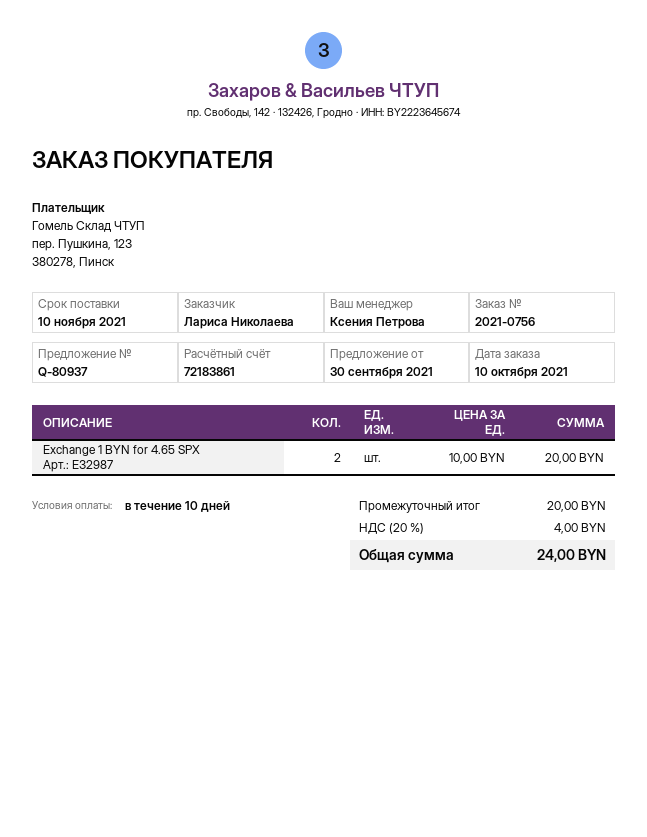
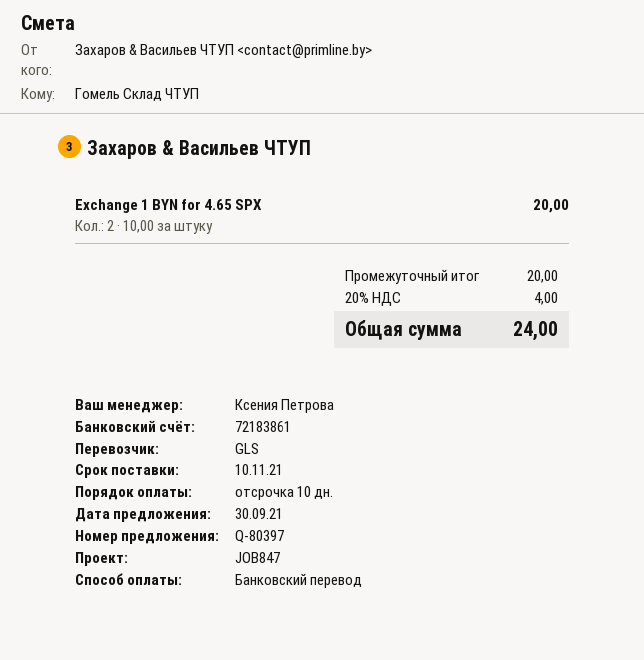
quote number: Q-80937 -> Q-80397

